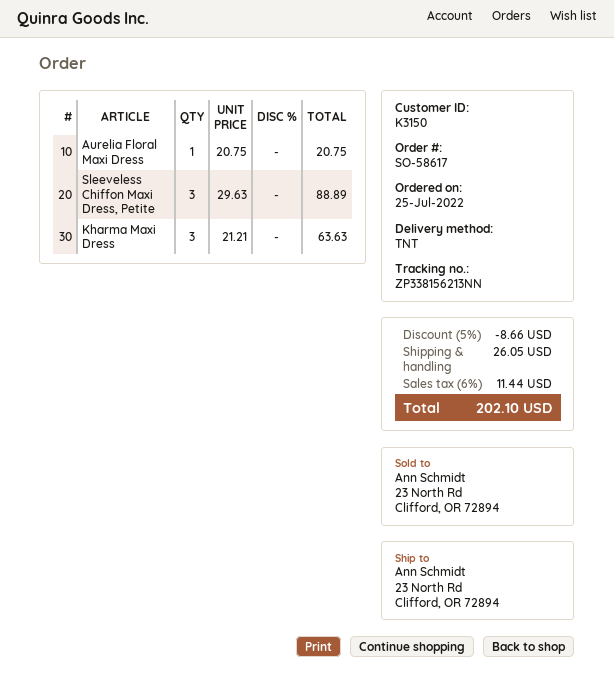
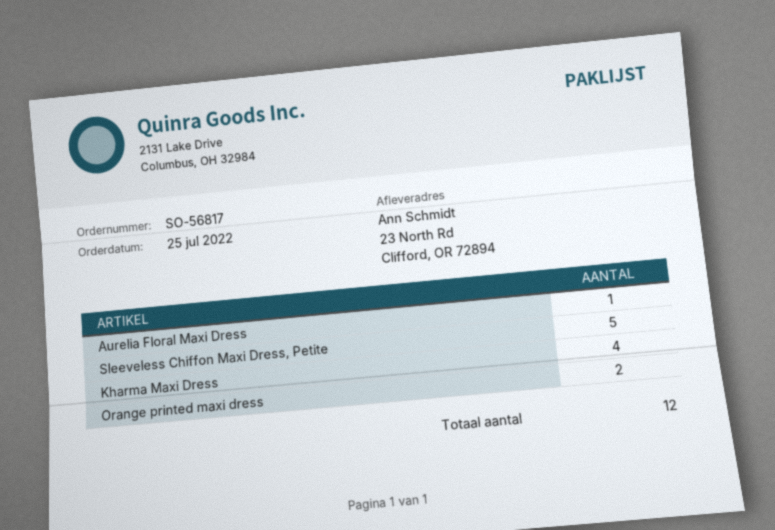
order number: SO-58617 -> SO-56817
Sleeveless Chiffon Maxi Dress, Petite: 3 -> 5
Kharma Maxi Dress: 3 -> 4
Orange printed maxi dress: none -> 2

